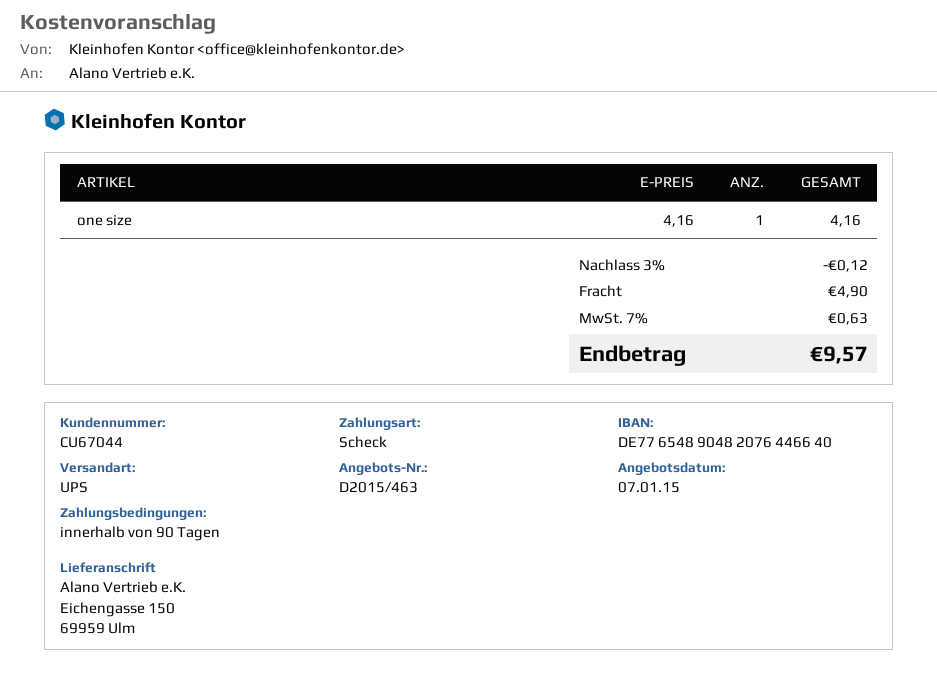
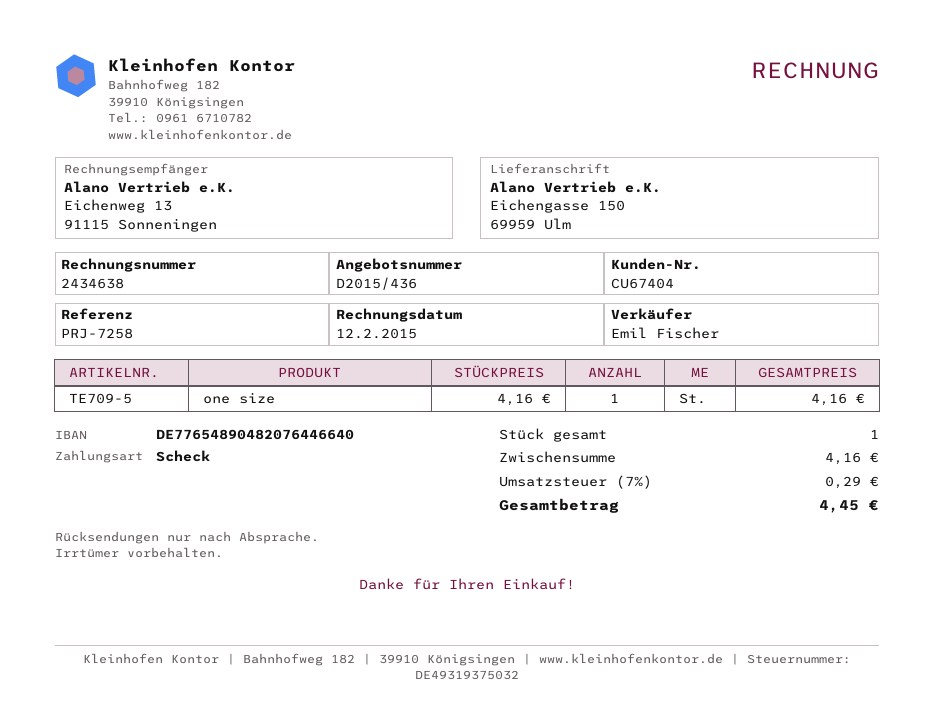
quote number: D2015/463 -> D2015/436
customer number: CU67044 -> CU67404
discount: 3% = 0.12 -> none
shipping: 4.90 -> none
tax: 7% = 0.63 -> 7% = 0.29
total: 9.57 -> 4.45

